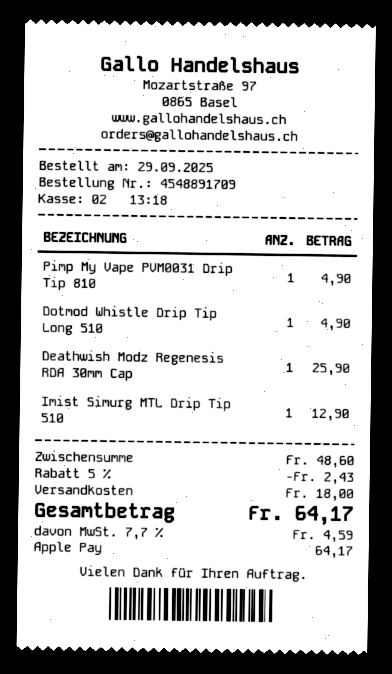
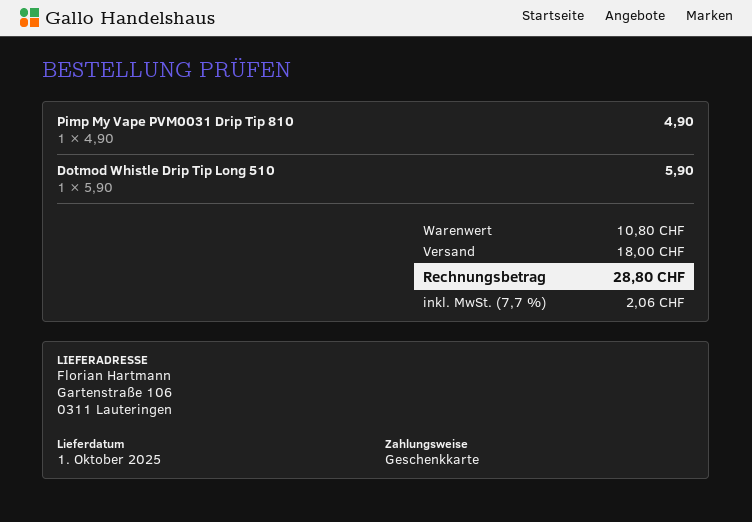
payment method: Apple Pay -> gift card
Dotmod Whistle Drip Tip Long 510: 1 for 4.90 -> 1 for 5.90
Deathwish Modz Regenesis RDA 30mm Cap: 1 for 25.90 -> none
Imist Simurg MTL Drip Tip 510: 1 for 12.90 -> none
subtotal: 48.60 -> 10.80
discount: 5% = 2.43 -> none
tax: 7.7% = 4.59 -> 7.7% = 2.06
total: 64.17 -> 28.80

